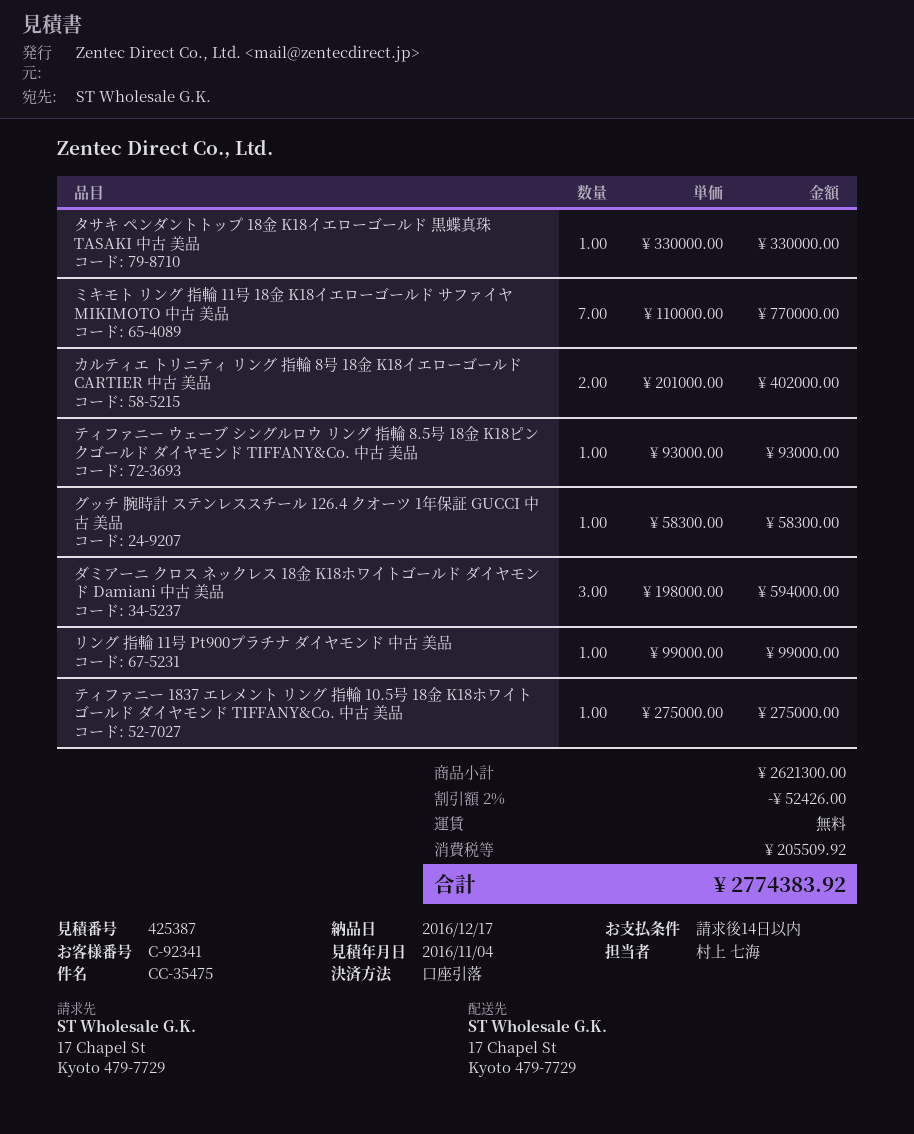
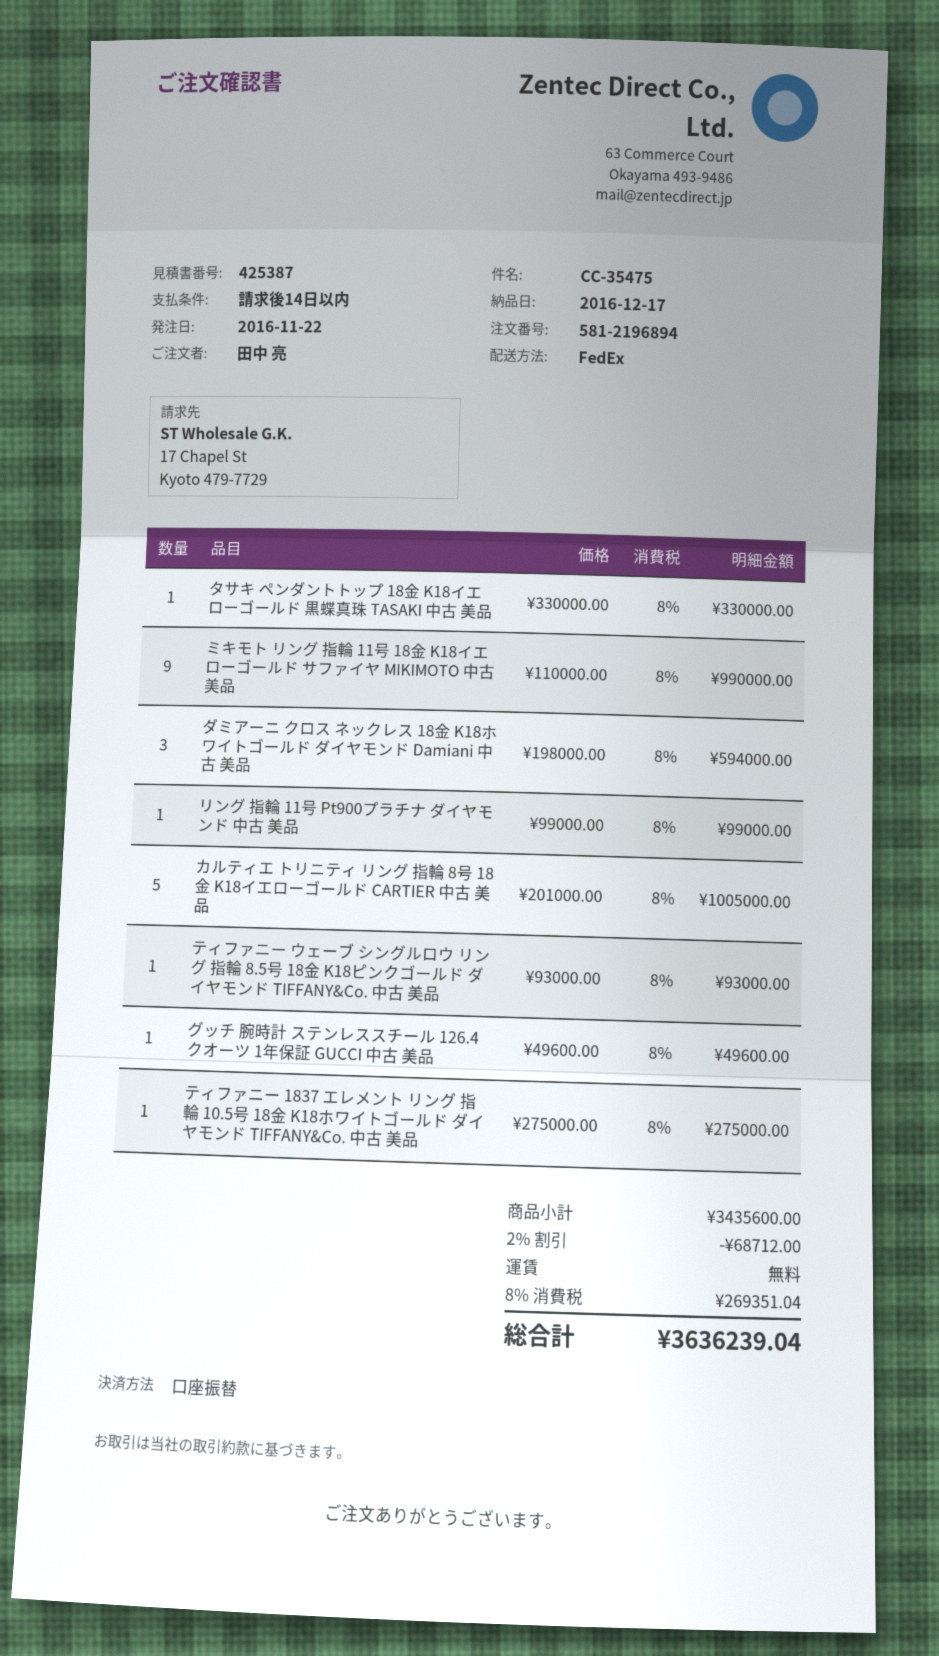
ミキモト リング 指輪 11号 18金 K18イエローゴールド サファイヤ MIKIMOTO 中古 美品: 7 x 110000.00 = 770000.00 -> 9 x 110000.00 = 990000.00
カルティエ トリニティ リング 指輪 8号 18金 K18イエローゴールド CARTIER 中古 美品: 2 x 201000.00 = 402000.00 -> 5 x 201000.00 = 1005000.00
グッチ 腕時計 ステンレススチール 126.4 クオーツ 1年保証 GUCCI 中古 美品: 1 x 58300.00 = 58300.00 -> 1 x 49600.00 = 49600.00
subtotal: 2621300.00 -> 3435600.00
discount: 2% = 52426.00 -> 2% = 68712.00
tax: 205509.92 -> 269351.04
total: 2774383.92 -> 3636239.04

